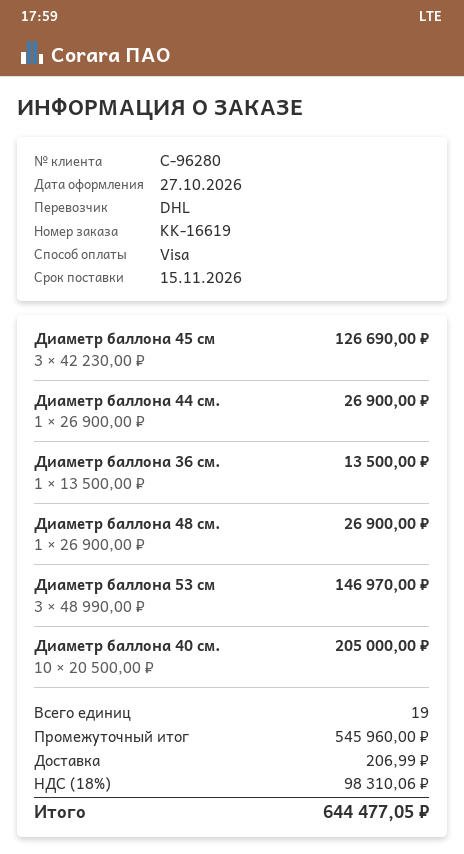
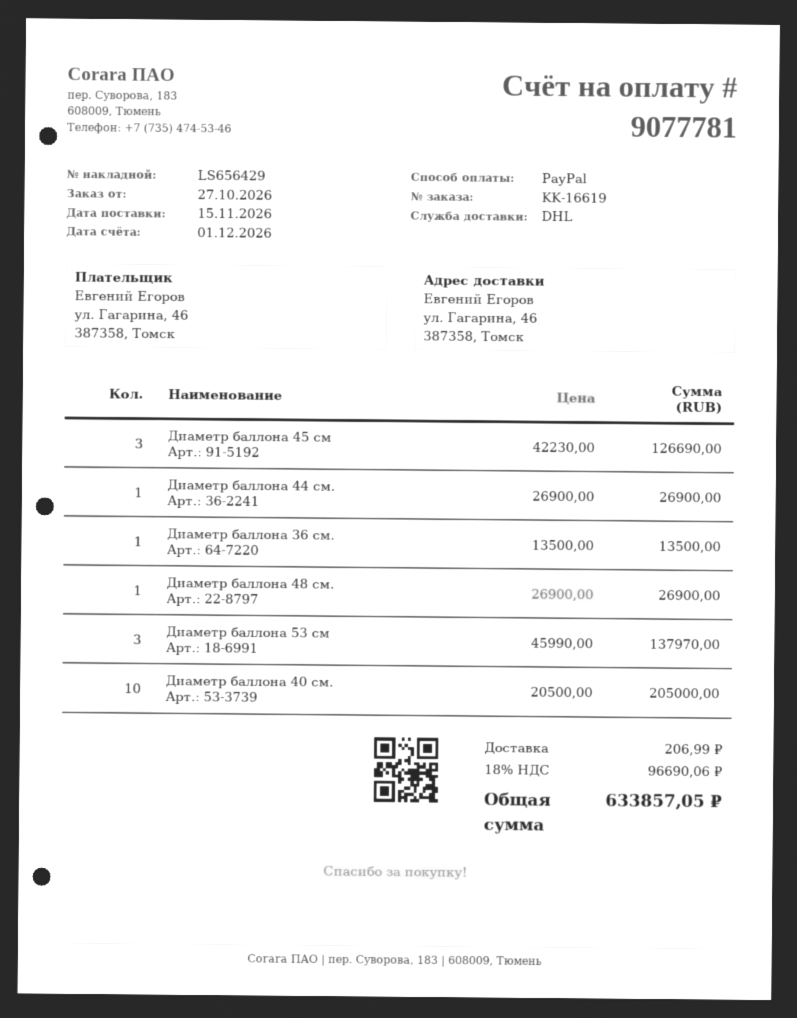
payment method: Visa -> PayPal
Диаметр баллона 53 см: 3 x 48990.00 = 146970.00 -> 3 x 45990.00 = 137970.00
tax: 18% = 98310.06 -> 18% = 96690.06
total: 644477.05 -> 633857.05

